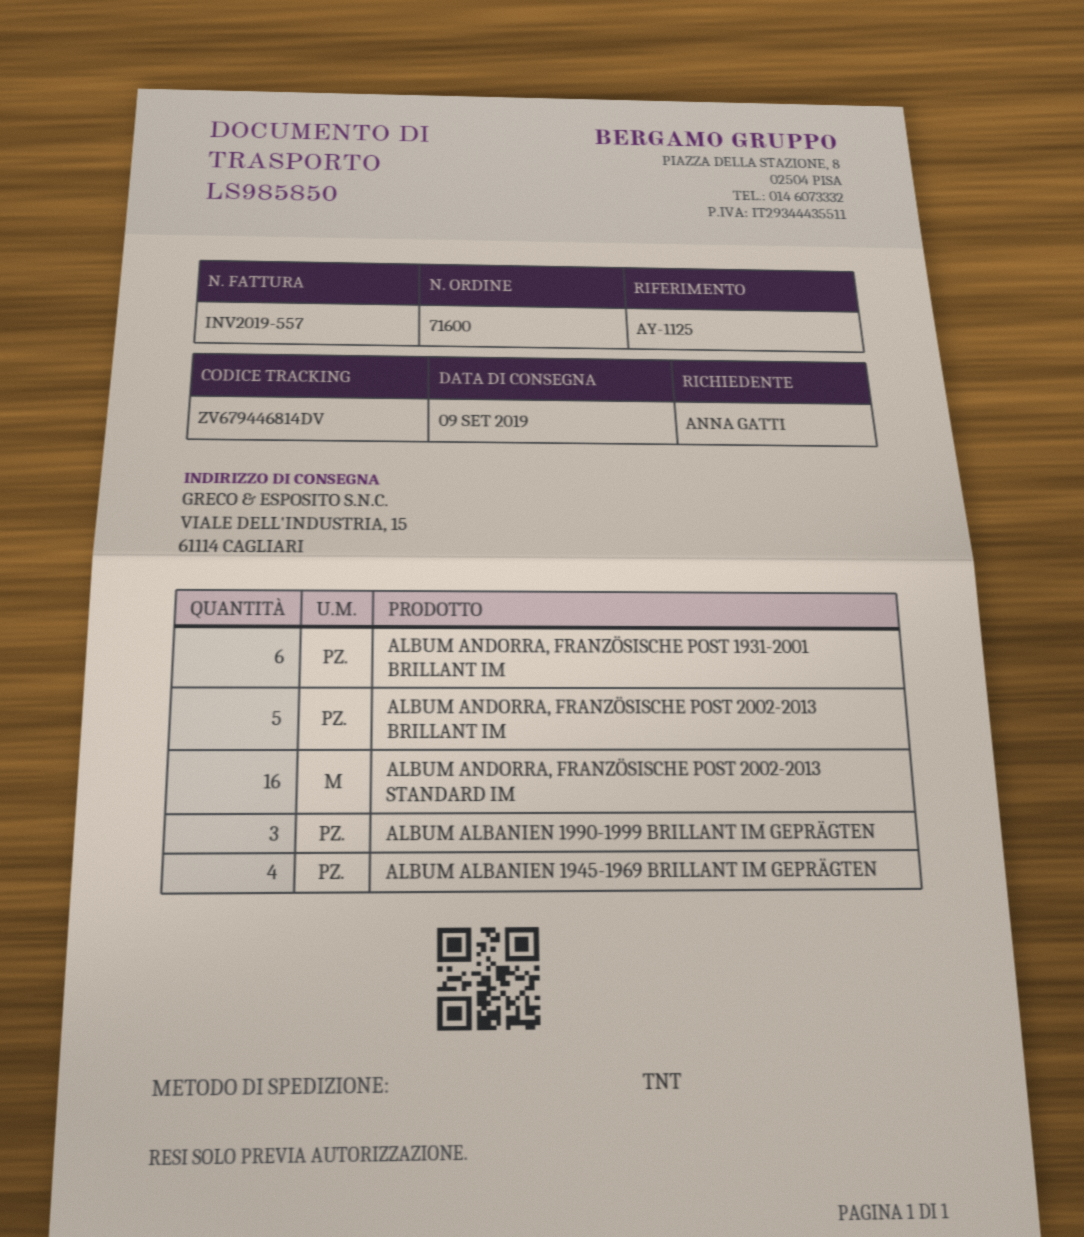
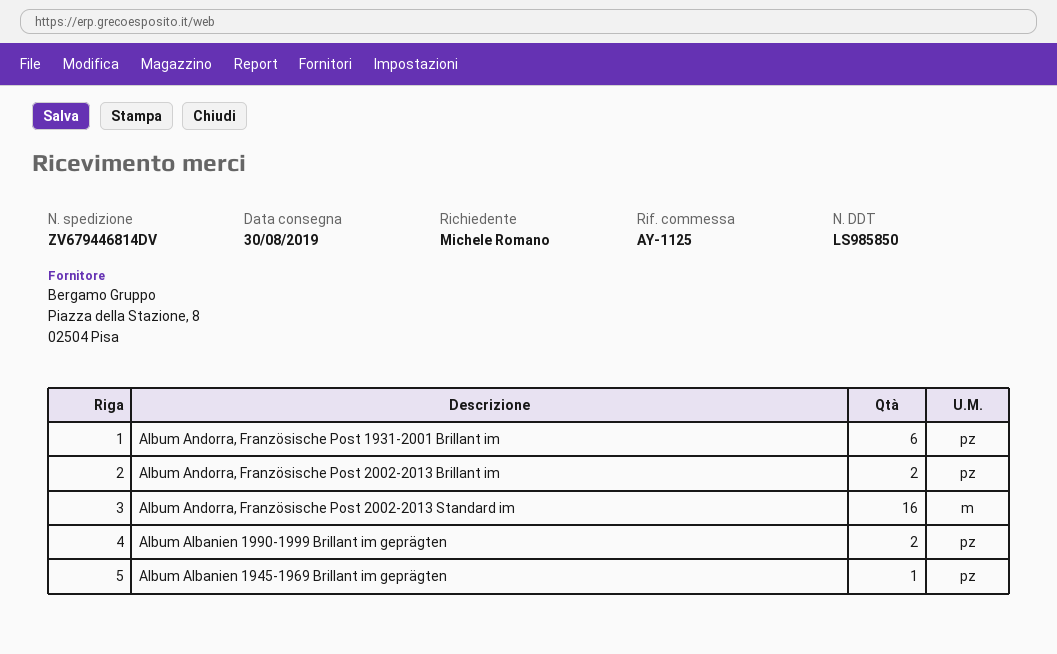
delivery date: 2019-09-09 -> 2019-08-30
ordered by: ANNA GATTI -> Michele Romano
ALBUM ANDORRA, FRANZÖSISCHE POST 2002-2013 BRILLANT IM: 5 -> 2
ALBUM ALBANIEN 1990-1999 BRILLANT IM GEPRÄGTEN: 3 -> 2
ALBUM ALBANIEN 1945-1969 BRILLANT IM GEPRÄGTEN: 4 -> 1

